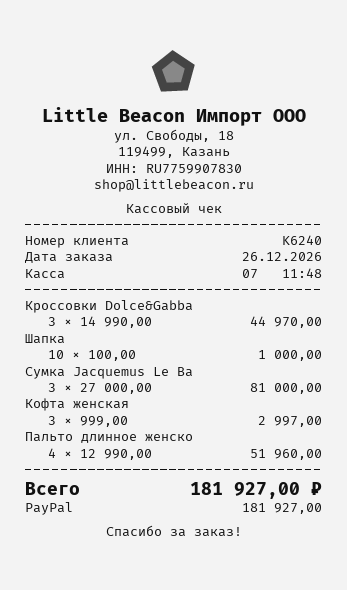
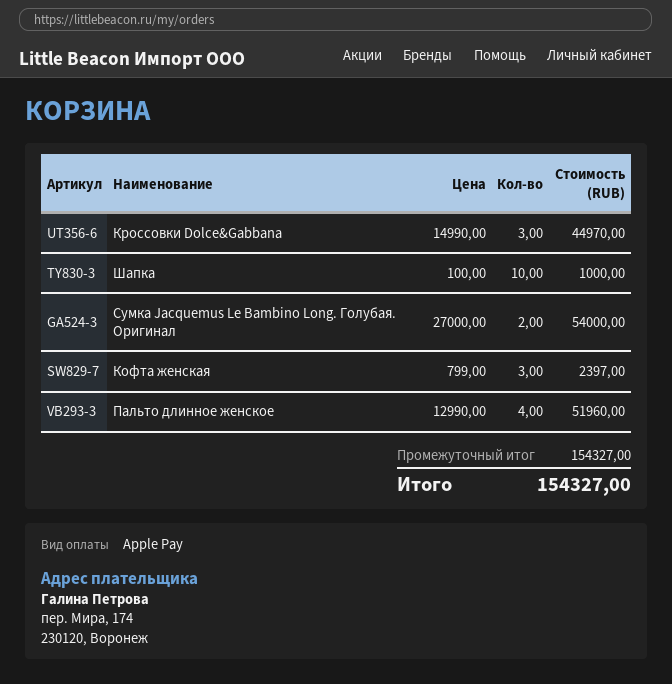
payment method: PayPal -> Apple Pay
Сумка Jacquemus Le Ba: 3 x 27000.00 = 81000.00 -> 2 x 27000.00 = 54000.00
Кофта женская: 3 x 999.00 = 2997.00 -> 3 x 799.00 = 2397.00
total: 181927.00 -> 154327.00

